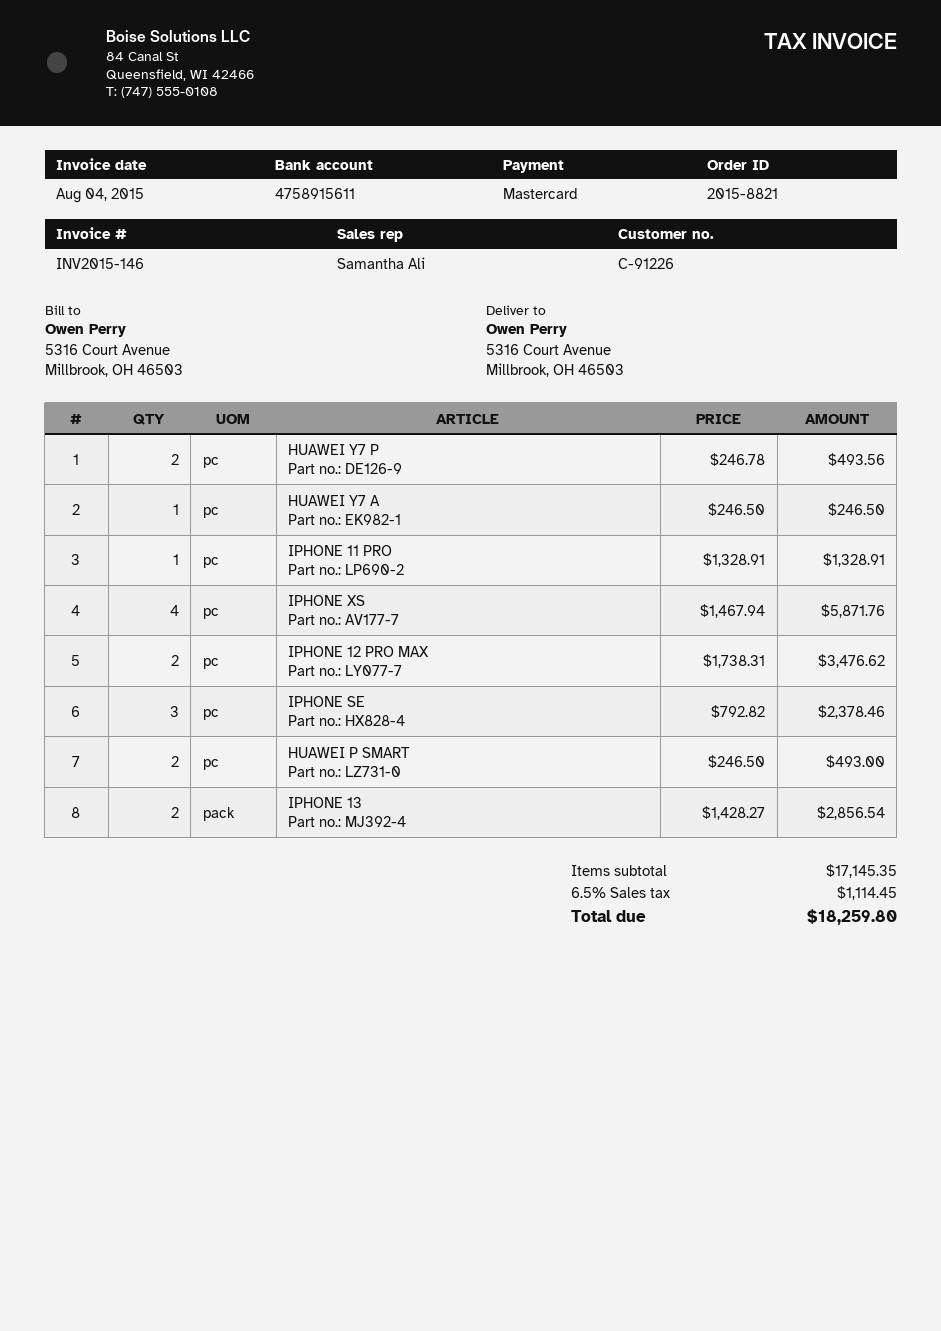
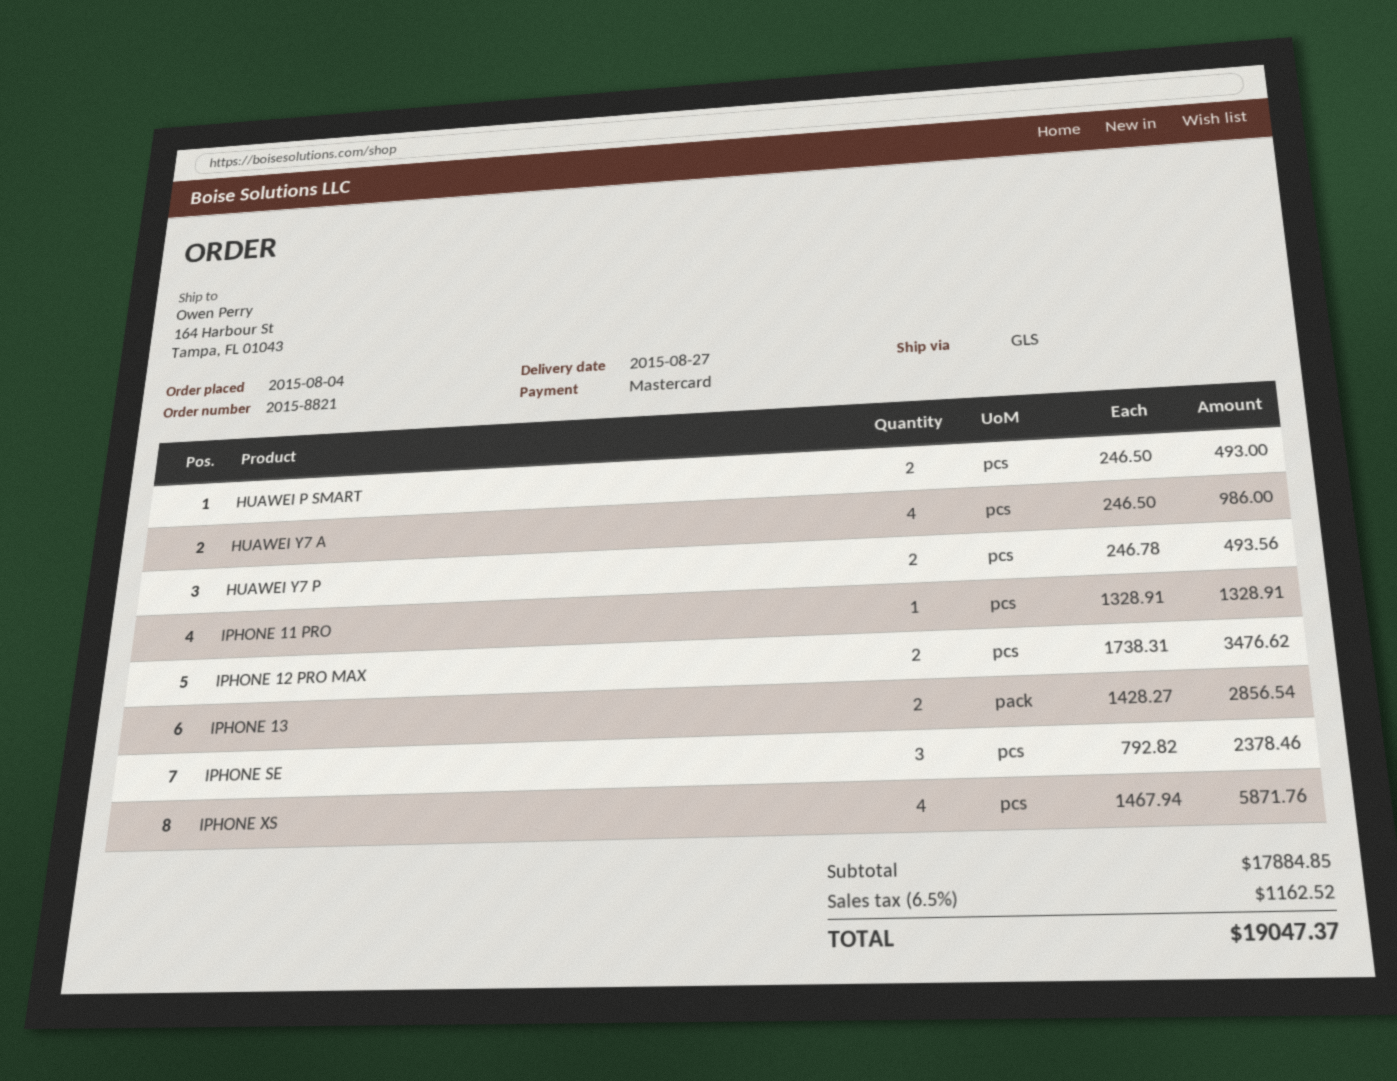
ship to: 5316 Court Avenue, Millbrook, OH 46503 -> 164 Harbour St, Tampa, FL 01043
HUAWEI Y7 A: 1 x 246.50 = 246.50 -> 4 x 246.50 = 986.00
subtotal: 17145.35 -> 17884.85
tax: 6.5% = 1114.45 -> 6.5% = 1162.52
total: 18259.80 -> 19047.37

